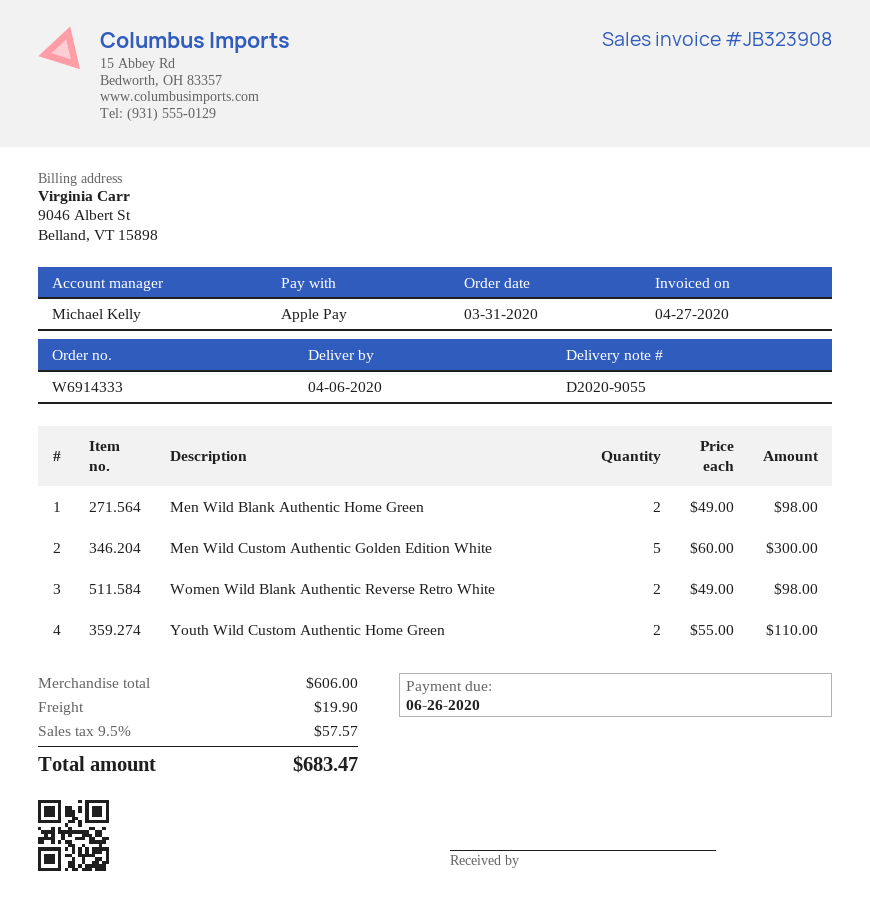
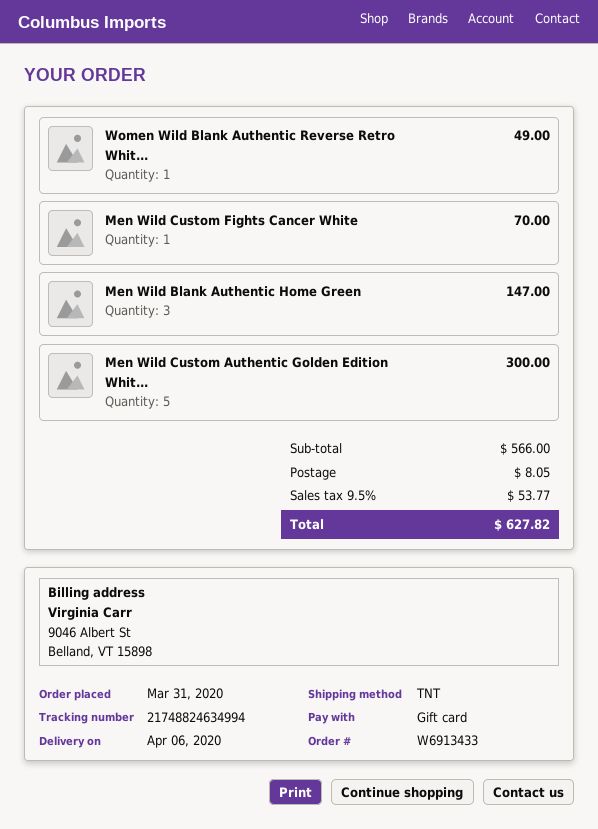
order number: W6914333 -> W6913433
payment method: Apple Pay -> gift card
Men Wild Blank Authentic Home Green: 2 for 98.00 -> 3 for 147.00
Women Wild Blank Authentic Reverse Retro White: 2 for 98.00 -> 1 for 49.00
Youth Wild Custom Authentic Home Green: 2 for 110.00 -> none
Men Wild Custom Fights Cancer White: none -> 1 for 70.00
subtotal: 606.00 -> 566.00
shipping: 19.90 -> 8.05
tax: 9.5% = 57.57 -> 9.5% = 53.77
total: 683.47 -> 627.82

